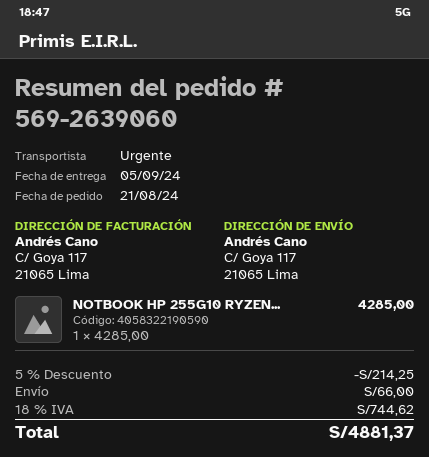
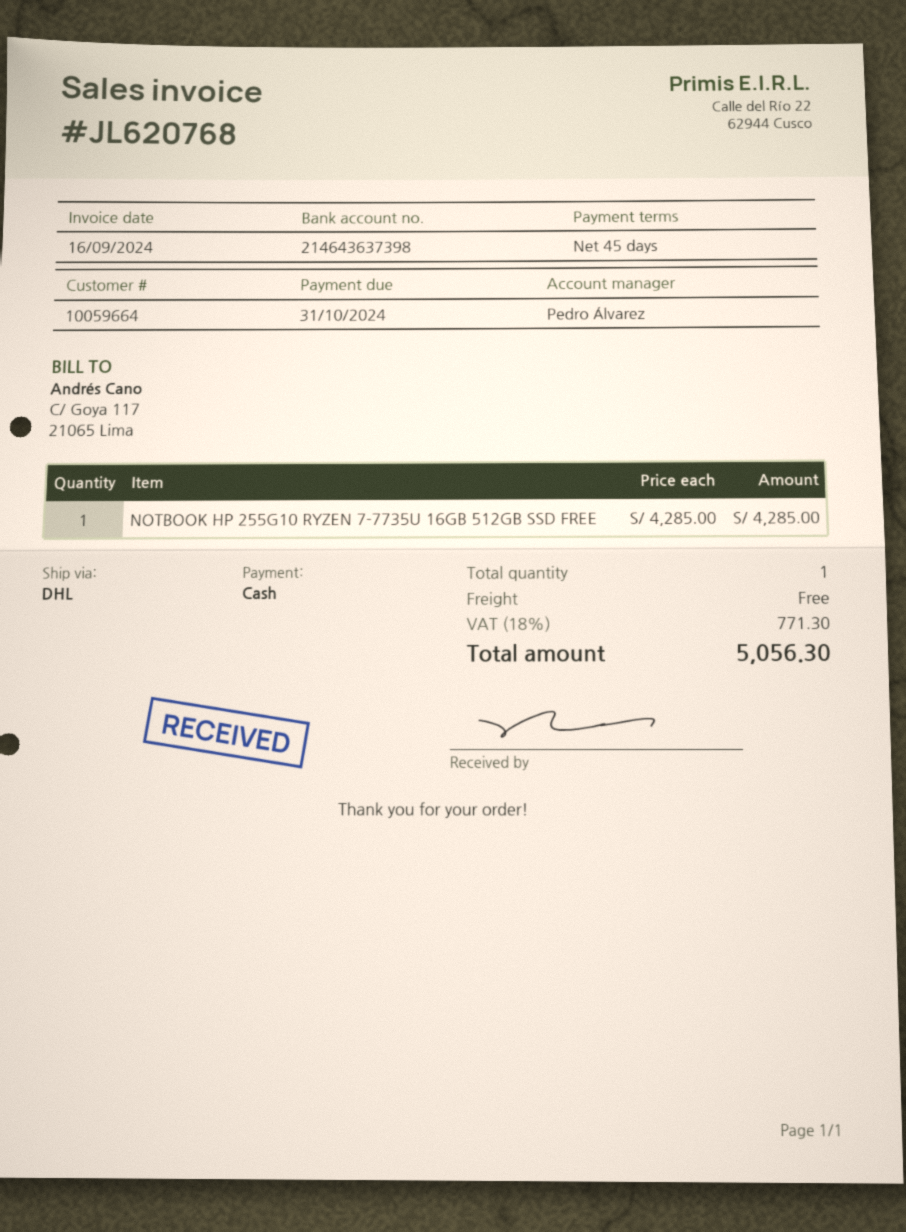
shipping method: express -> DHL
discount: 5% = 214.25 -> none
shipping: 66.00 -> 0.00
tax: 18% = 744.62 -> 18% = 771.30
total: 4881.37 -> 5056.30

